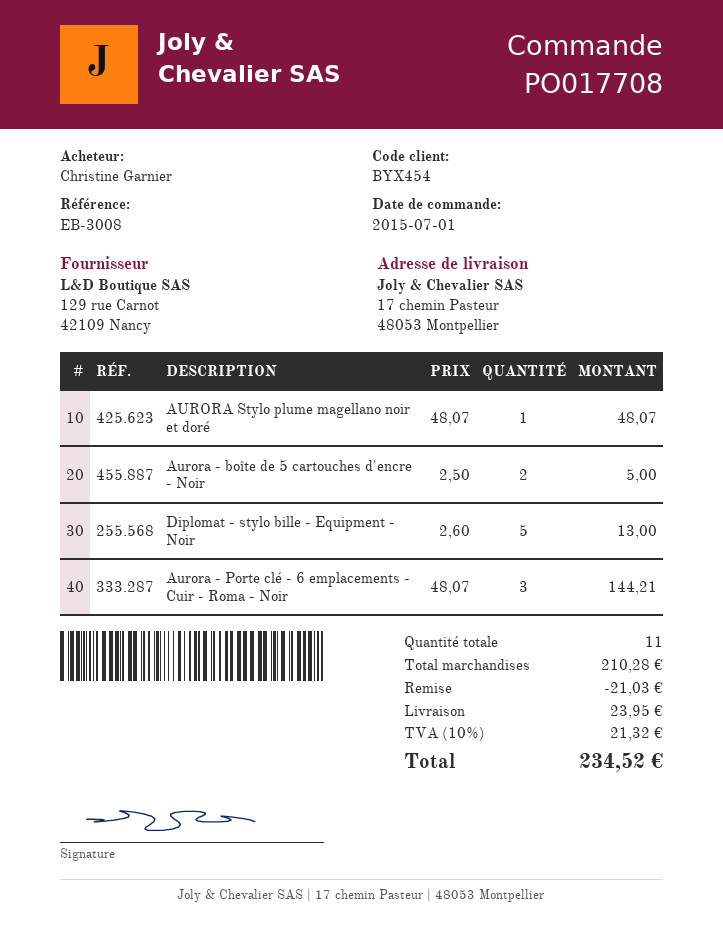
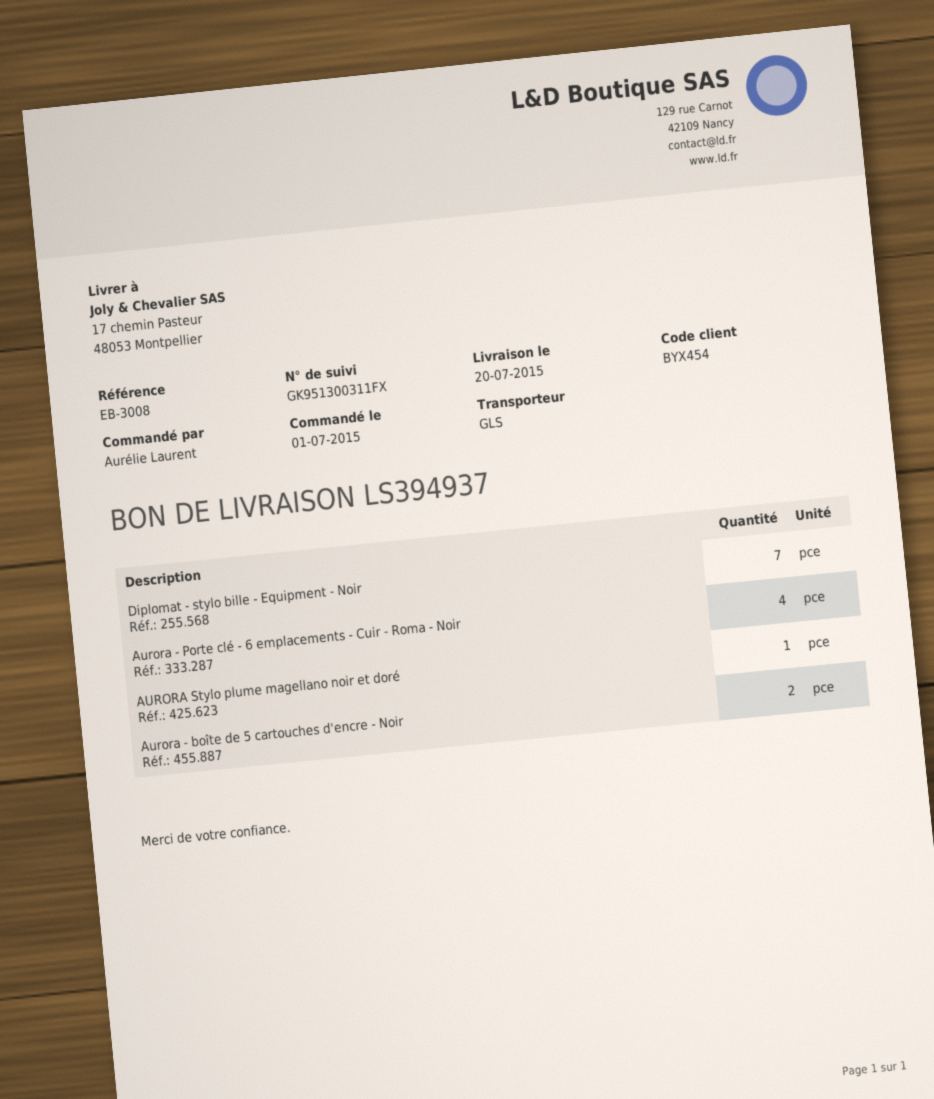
ordered by: Christine Garnier -> Aurélie Laurent
Diplomat - stylo bille - Equipment - Noir: 5 -> 7
Aurora - Porte clé - 6 emplacements - Cuir - Roma - Noir: 3 -> 4

